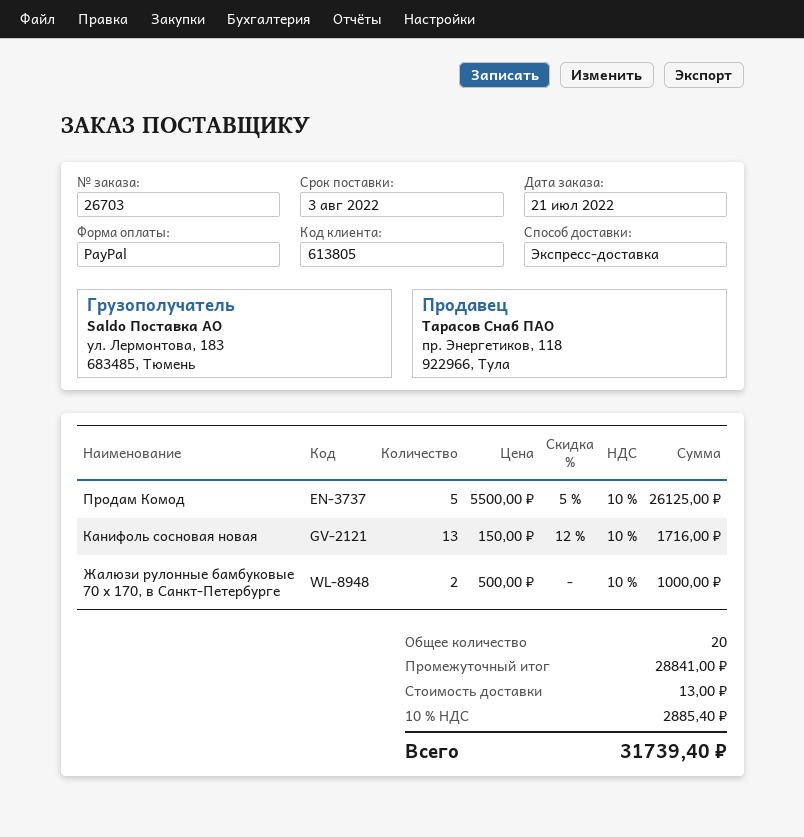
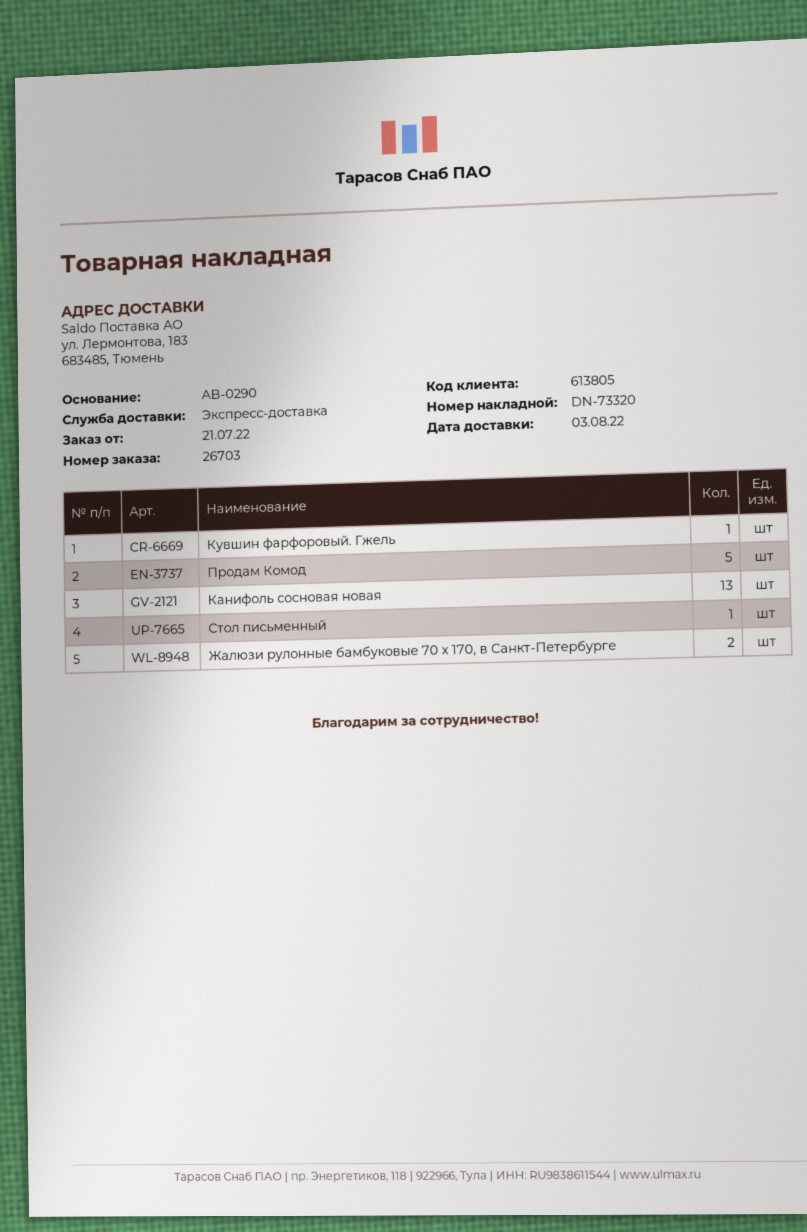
Кувшин фарфоровый. Гжель: none -> 1
Стол письменный: none -> 1

